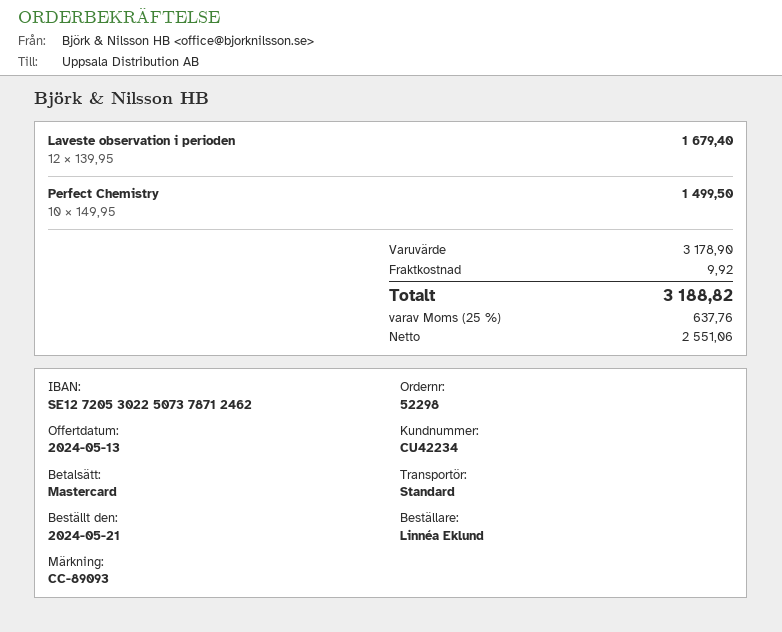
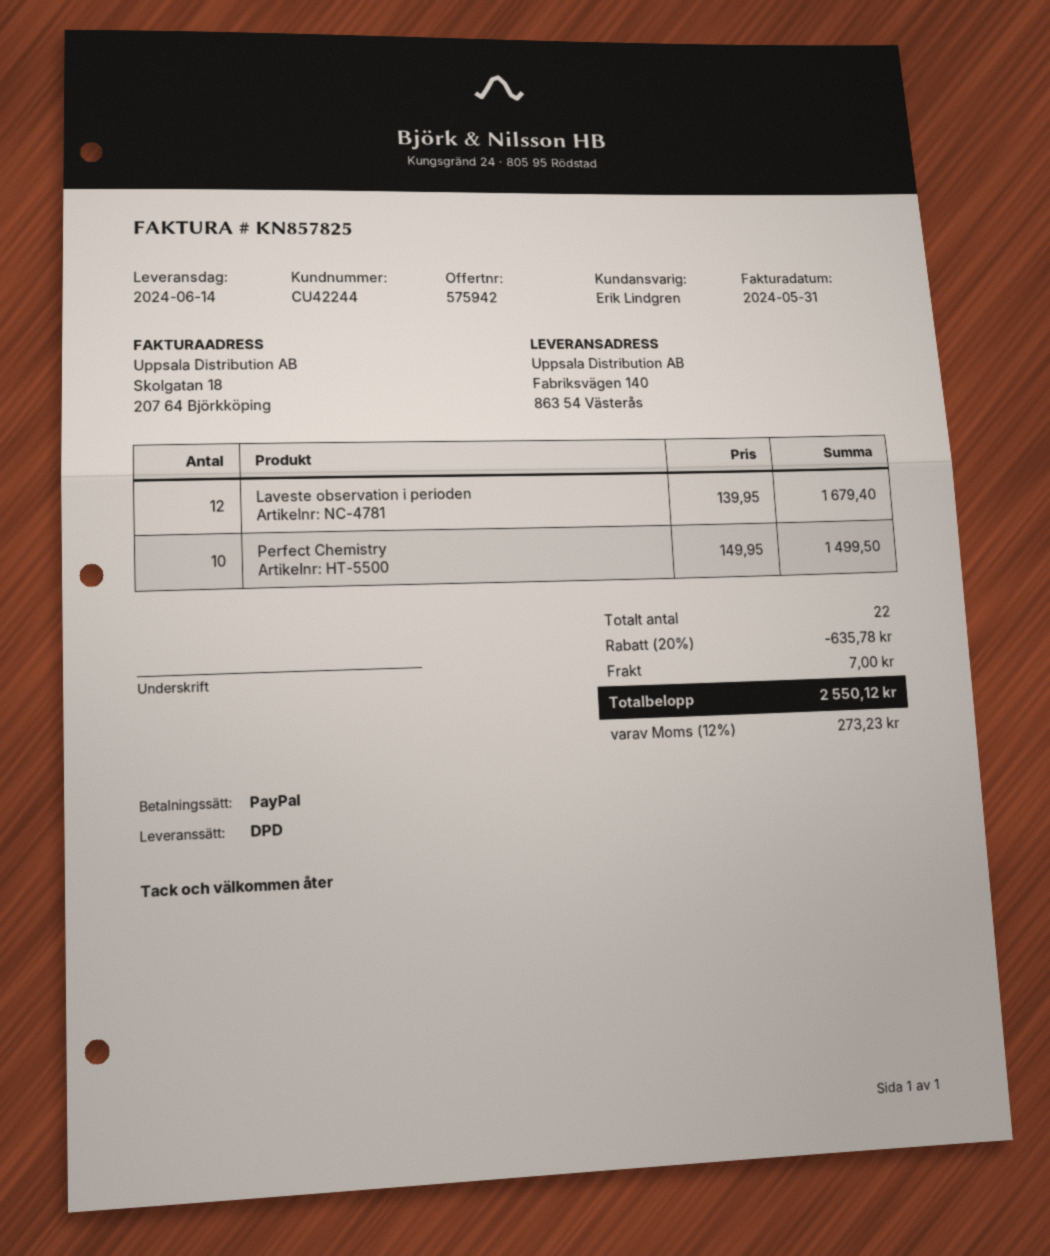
customer number: CU42234 -> CU42244
payment method: Mastercard -> PayPal
shipping method: standard -> DPD
discount: none -> 20% = 635.78
shipping: 9.92 -> 7.00
tax: 25% = 637.76 -> 12% = 273.23
total: 3188.82 -> 2550.12

